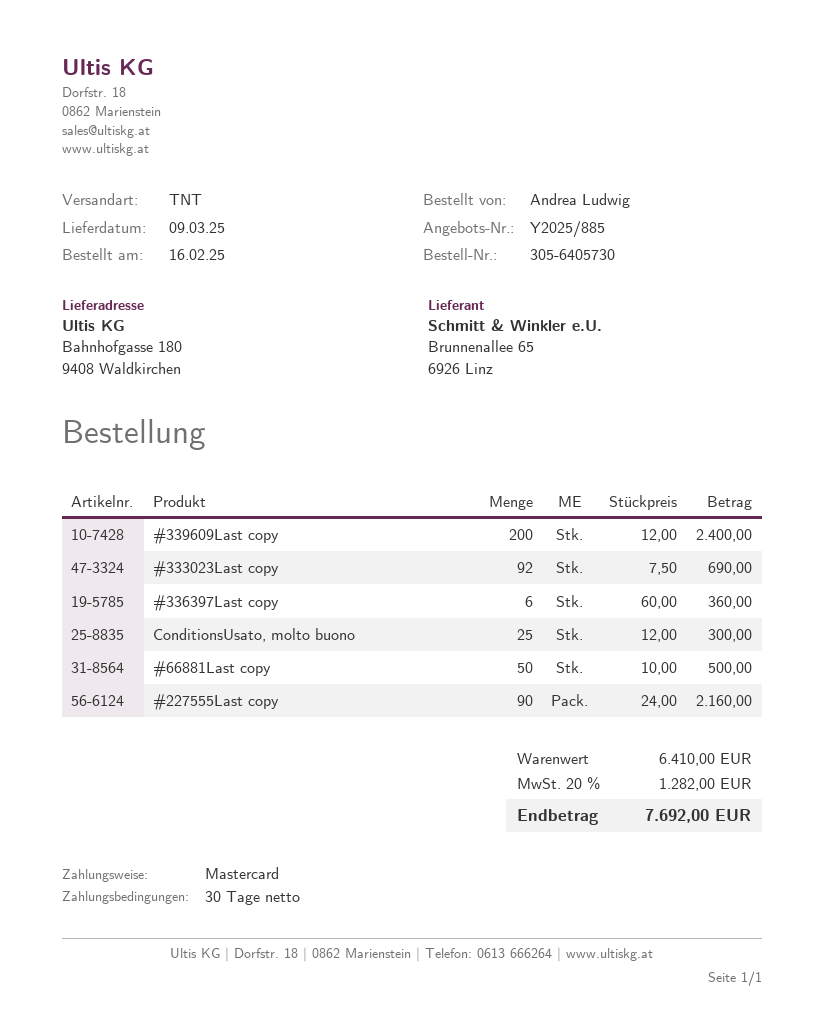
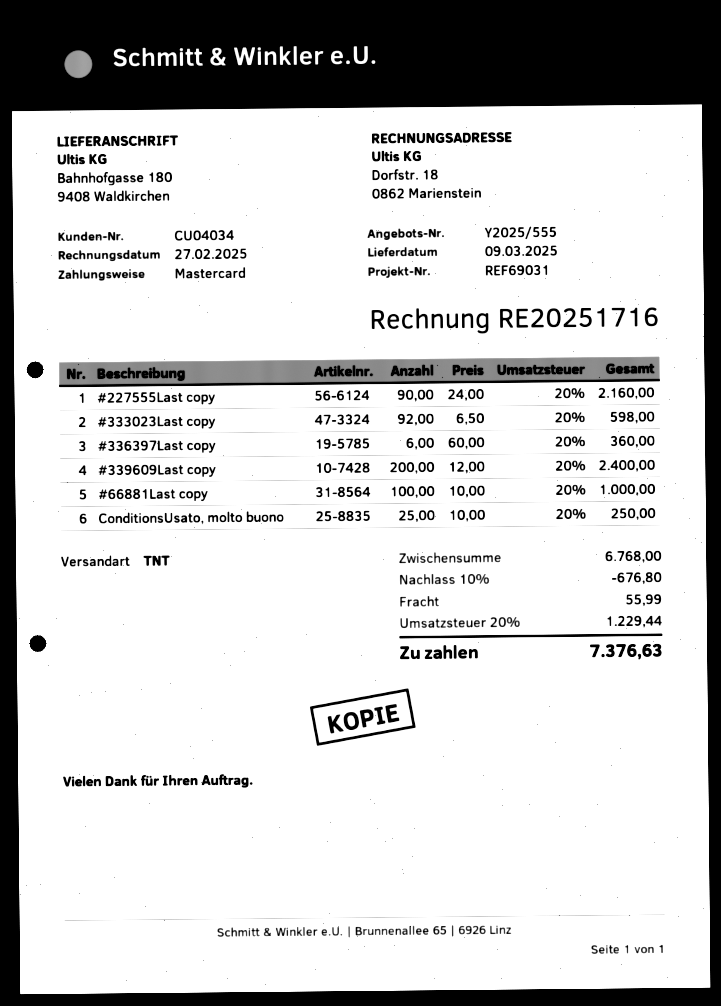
quote number: Y2025/885 -> Y2025/555
#333023Last copy: 92 x 7.50 = 690.00 -> 92 x 6.50 = 598.00
ConditionsUsato, molto buono: 25 x 12.00 = 300.00 -> 25 x 10.00 = 250.00
#66881Last copy: 50 x 10.00 = 500.00 -> 100 x 10.00 = 1000.00
subtotal: 6410.00 -> 6768.00
discount: none -> 10% = 676.80
shipping: none -> 55.99
tax: 20% = 1282.00 -> 20% = 1229.44
total: 7692.00 -> 7376.63

